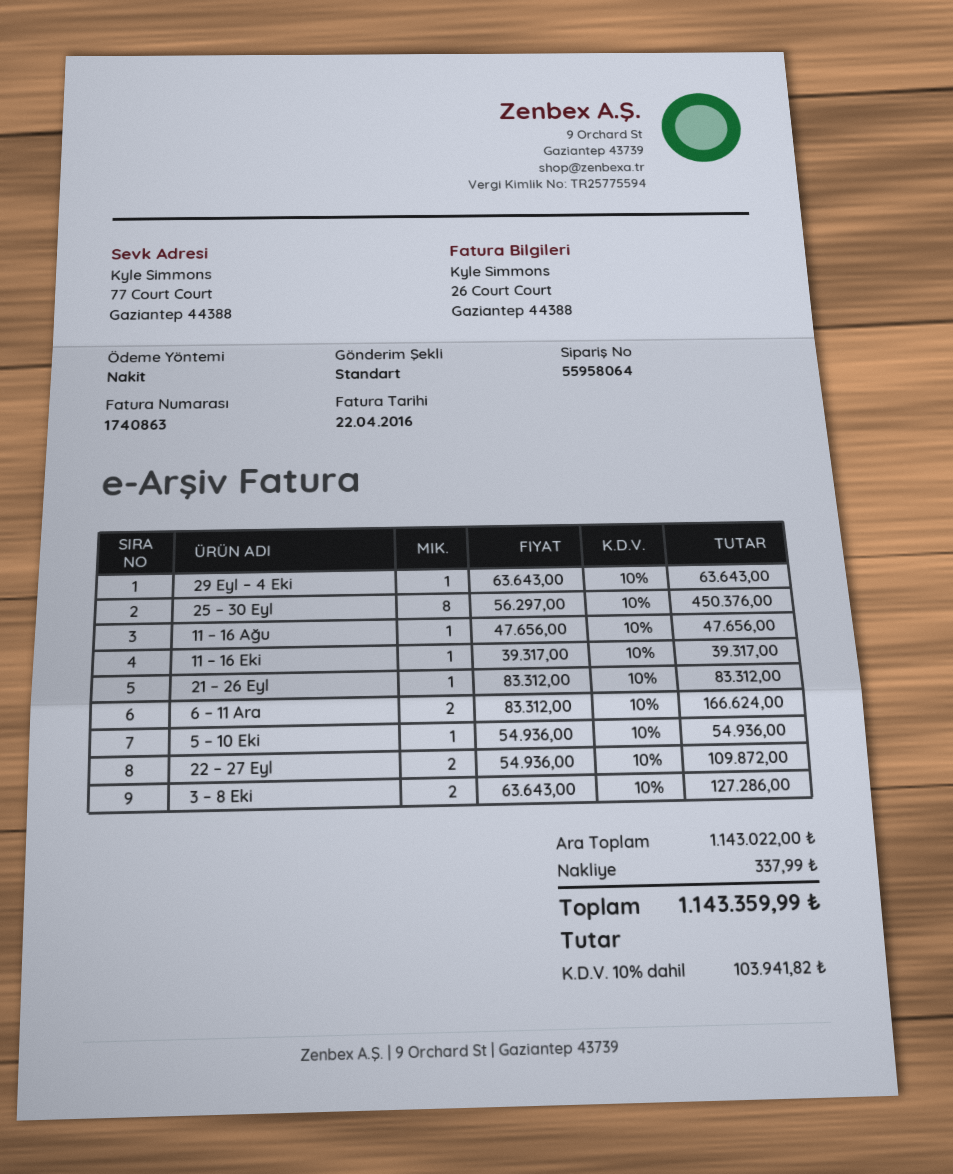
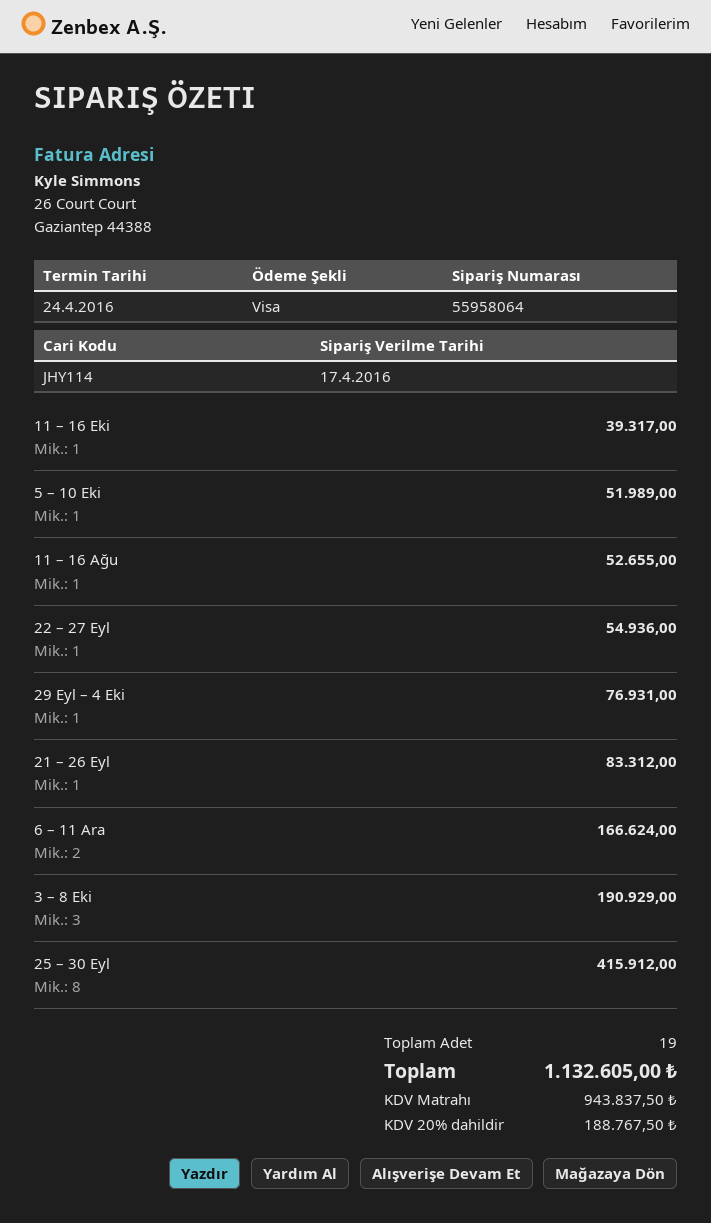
payment method: cash -> Visa
29 Eyl – 4 Eki: 1 for 63643.00 -> 1 for 76931.00
25 – 30 Eyl: 8 for 450376.00 -> 8 for 415912.00
11 – 16 Ağu: 1 for 47656.00 -> 1 for 52655.00
5 – 10 Eki: 1 for 54936.00 -> 1 for 51989.00
22 – 27 Eyl: 2 for 109872.00 -> 1 for 54936.00
3 – 8 Eki: 2 for 127286.00 -> 3 for 190929.00
shipping: 337.99 -> none
tax: 10% = 103941.82 -> 20% = 188767.50
total: 1143359.99 -> 1132605.00

